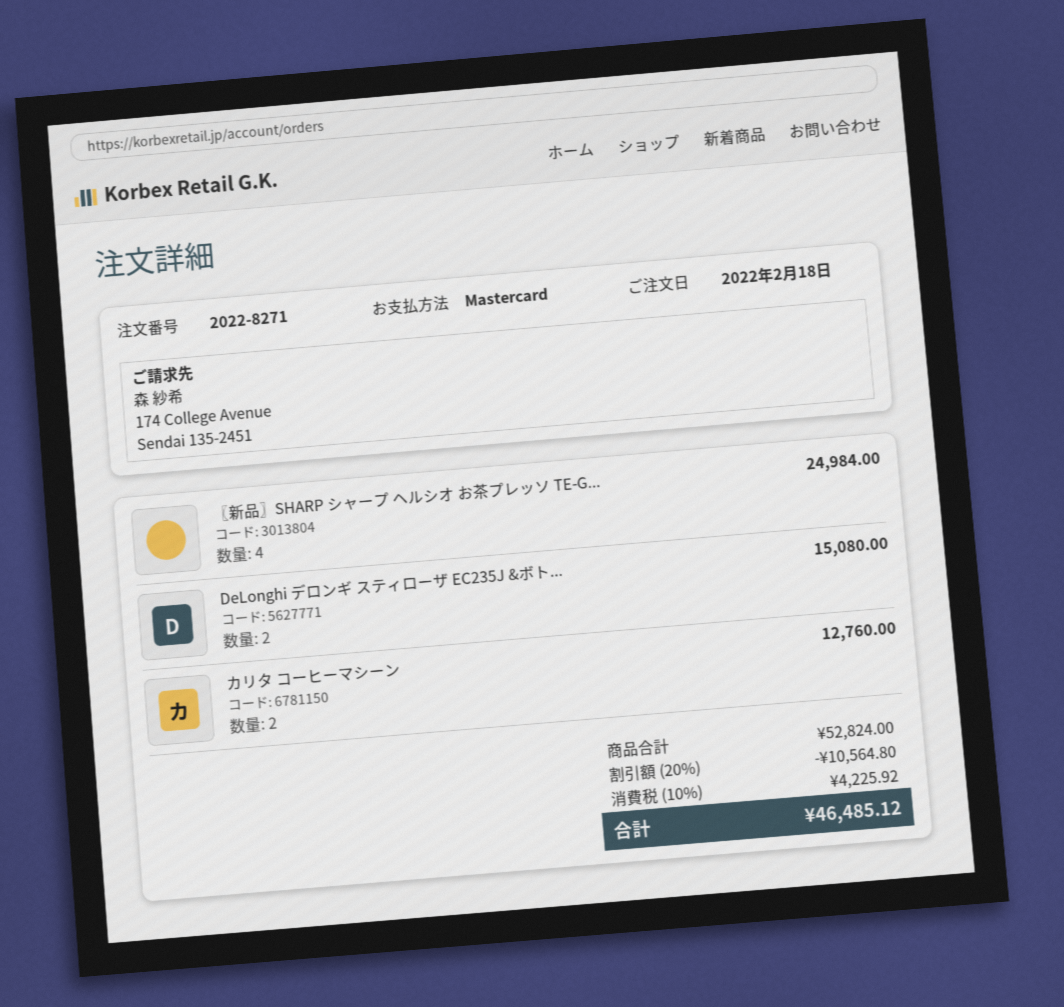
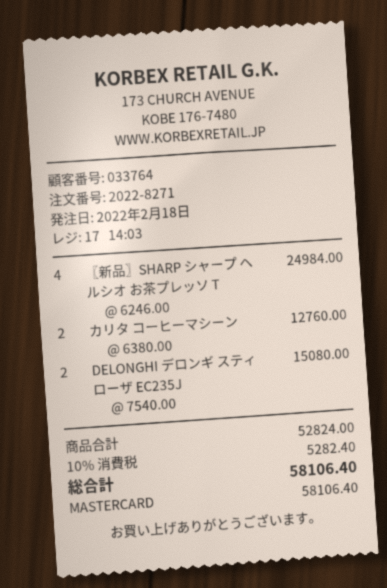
discount: 20% = 10564.80 -> none
tax: 10% = 4225.92 -> 10% = 5282.40
total: 46485.12 -> 58106.40

